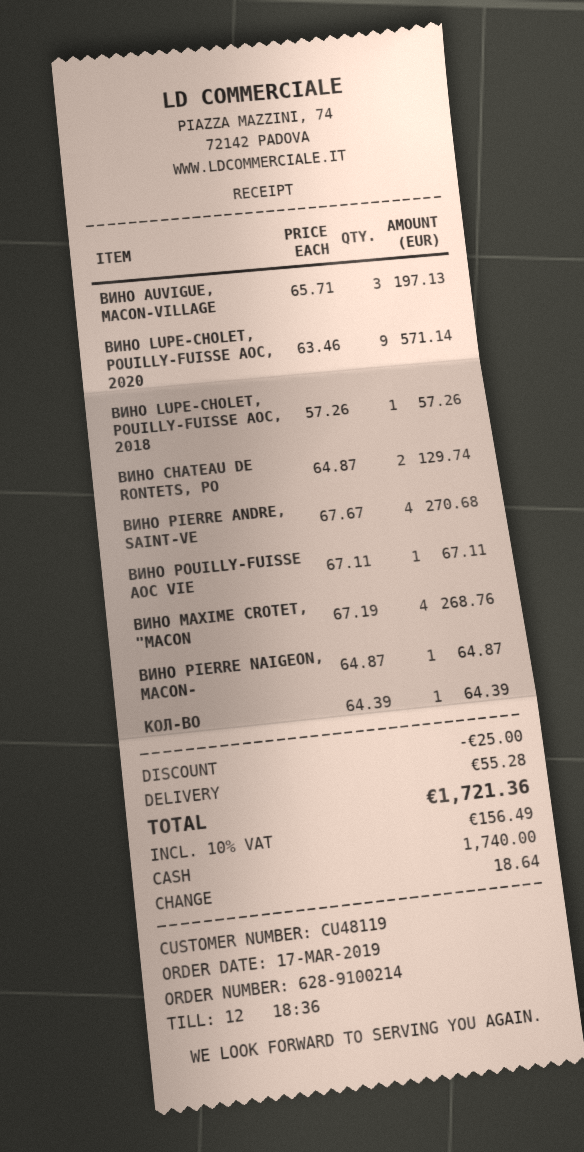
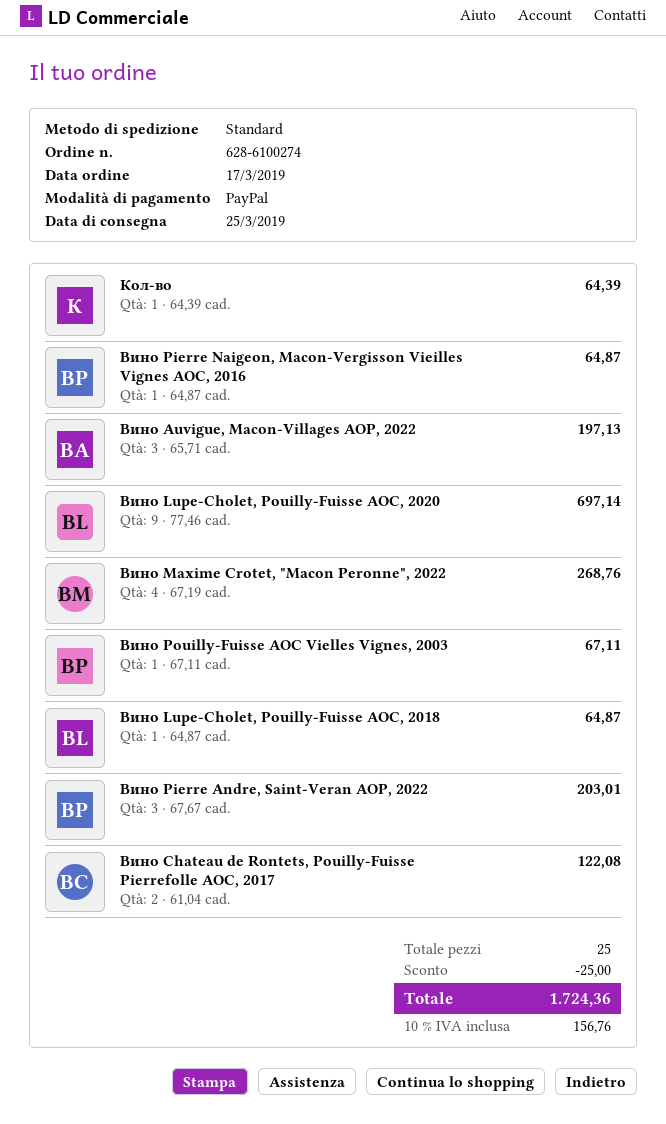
order number: 628-9100214 -> 628-6100274
payment method: cash -> PayPal
ВИНО LUPE-CHOLET, POUILLY-FUISSE AOC, 2020: 9 x 63.46 = 571.14 -> 9 x 77.46 = 697.14
ВИНО LUPE-CHOLET, POUILLY-FUISSE AOC, 2018: 1 x 57.26 = 57.26 -> 1 x 64.87 = 64.87
ВИНО CHATEAU DE RONTETS, PO: 2 x 64.87 = 129.74 -> 2 x 61.04 = 122.08
ВИНО PIERRE ANDRE, SAINT-VE: 4 x 67.67 = 270.68 -> 3 x 67.67 = 203.01
shipping: 55.28 -> none
tax: 10% = 156.49 -> 10% = 156.76
total: 1721.36 -> 1724.36

